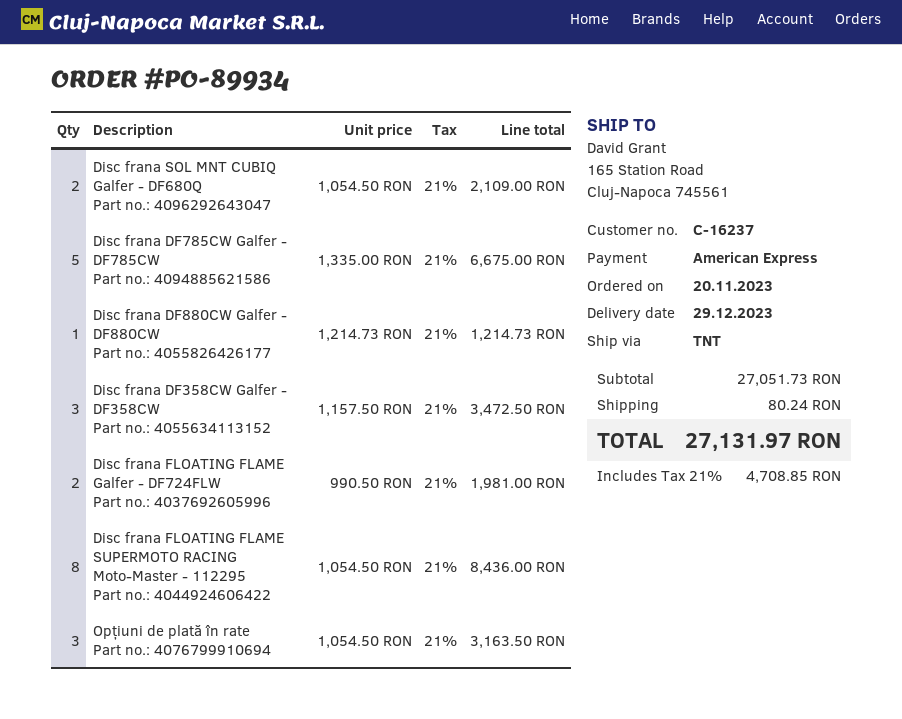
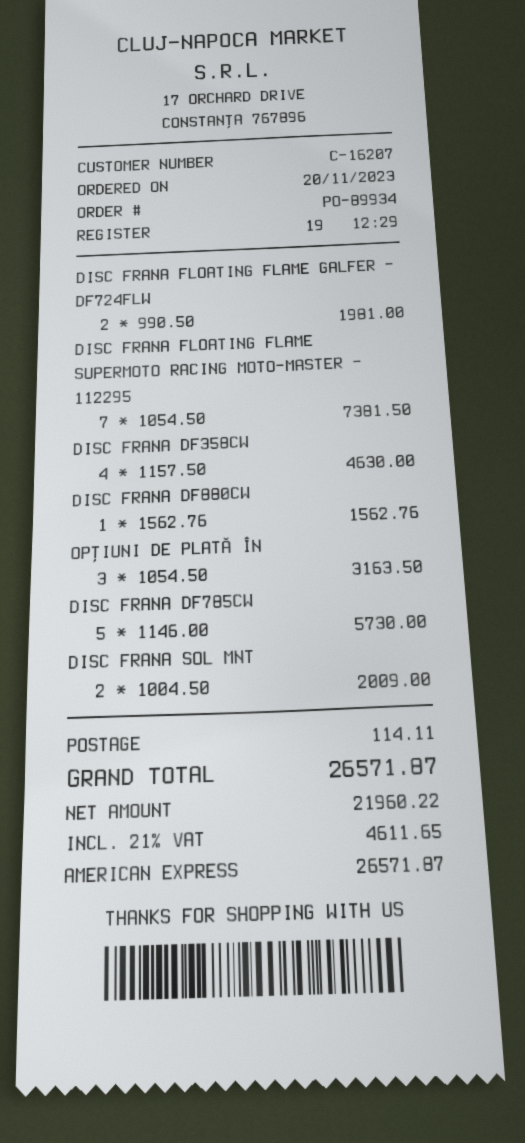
customer number: C-16237 -> C-16207
Disc frana SOL MNT CUBIQ Galfer - DF680Q: 2 x 1054.50 = 2109.00 -> 2 x 1004.50 = 2009.00
Disc frana DF785CW Galfer - DF785CW: 5 x 1335.00 = 6675.00 -> 5 x 1146.00 = 5730.00
Disc frana DF880CW Galfer - DF880CW: 1 x 1214.73 = 1214.73 -> 1 x 1562.76 = 1562.76
Disc frana DF358CW Galfer - DF358CW: 3 x 1157.50 = 3472.50 -> 4 x 1157.50 = 4630.00
Disc frana FLOATING FLAME SUPERMOTO RACING Moto-Master - 112295: 8 x 1054.50 = 8436.00 -> 7 x 1054.50 = 7381.50
shipping: 80.24 -> 114.11
tax: 21% = 4708.85 -> 21% = 4611.65
total: 27131.97 -> 26571.87

